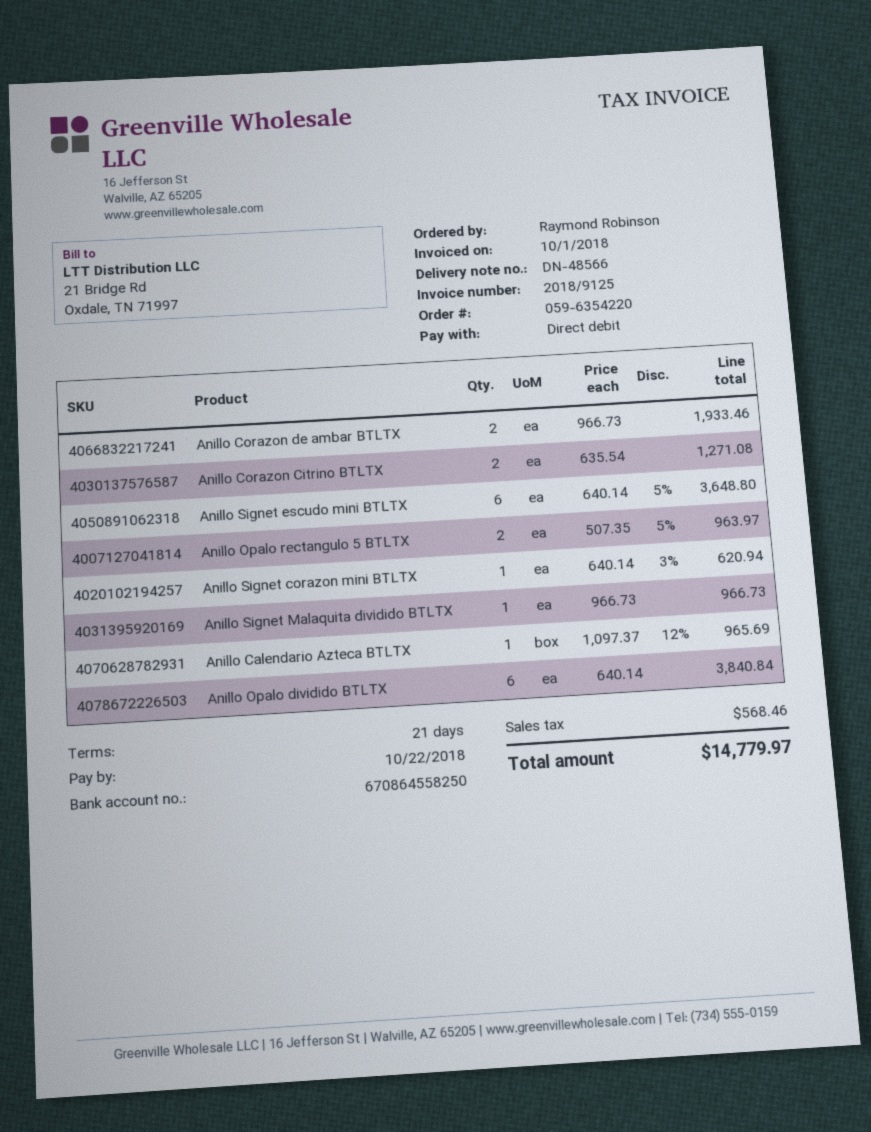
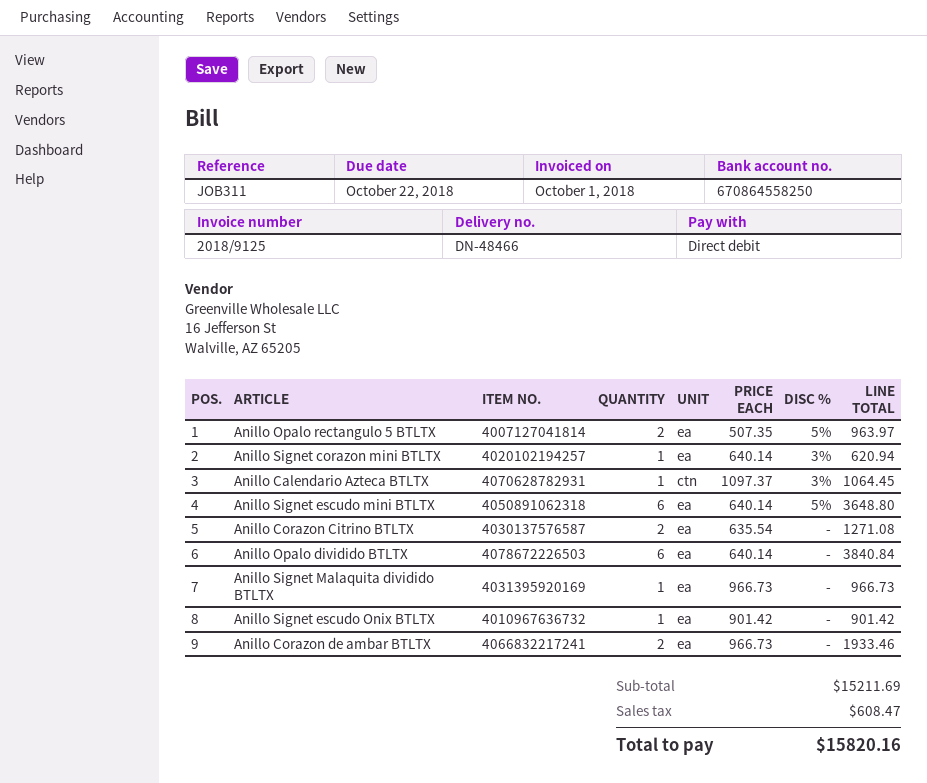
delivery note number: DN-48566 -> DN-48466
Anillo Calendario Azteca BTLTX: 1 x 1097.37 - 12% = 965.69 -> 1 x 1097.37 - 3% = 1064.45
Anillo Signet escudo Onix BTLTX: none -> 1 x 901.42 = 901.42
tax: 568.46 -> 608.47
total: 14779.97 -> 15820.16

